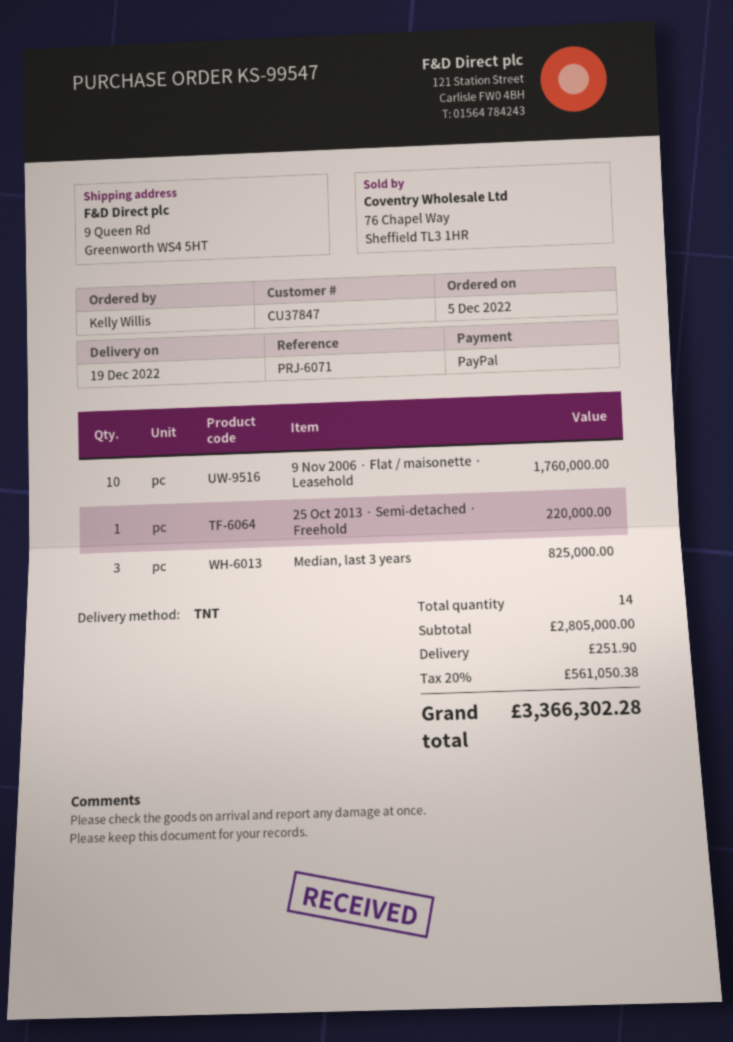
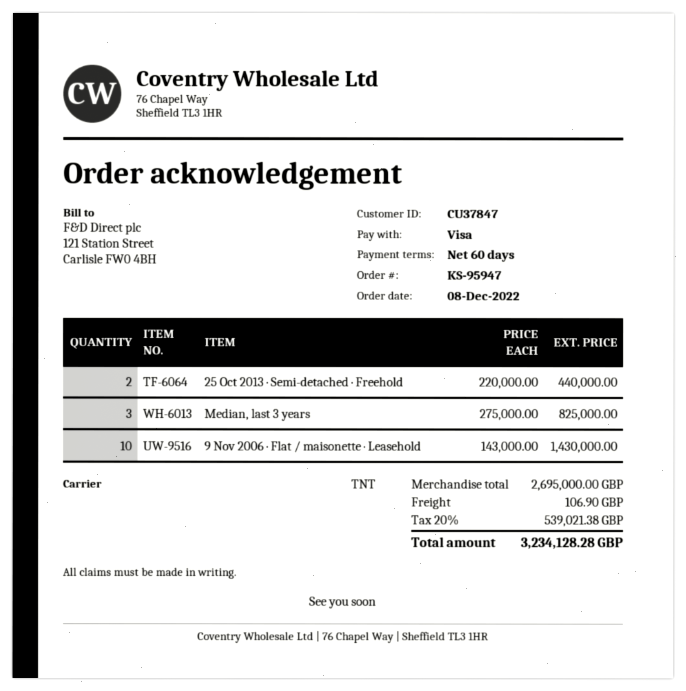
order number: KS-99547 -> KS-95947
order date: 2022-12-05 -> 2022-12-08
payment method: PayPal -> Visa
9 Nov 2006 · Flat / maisonette · Leasehold: 10 for 1760000.00 -> 10 for 1430000.00
25 Oct 2013 · Semi-detached · Freehold: 1 for 220000.00 -> 2 for 440000.00
subtotal: 2805000.00 -> 2695000.00
shipping: 251.90 -> 106.90
tax: 20% = 561050.38 -> 20% = 539021.38
total: 3366302.28 -> 3234128.28

